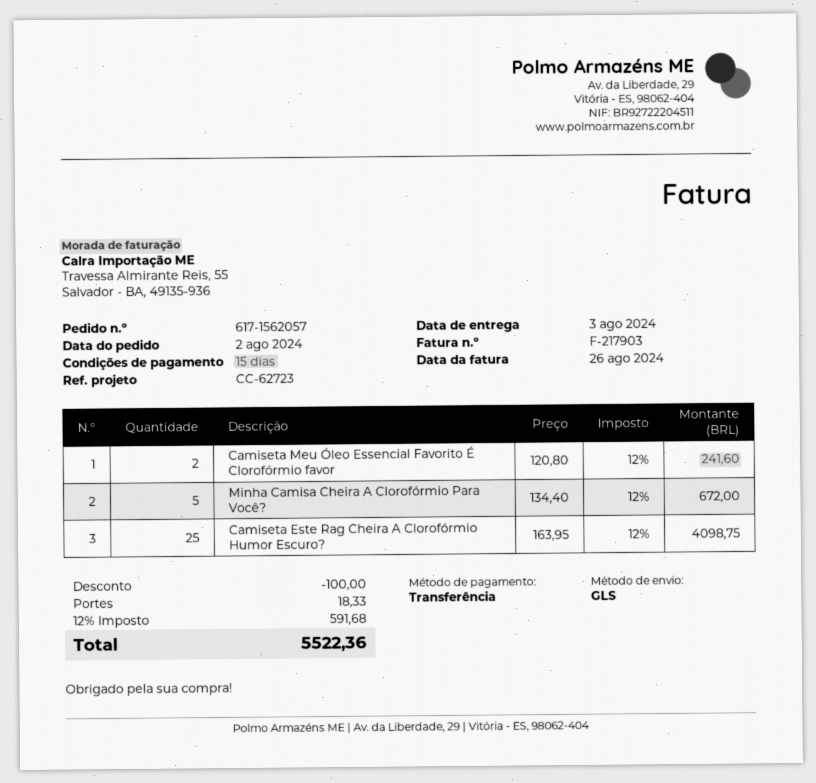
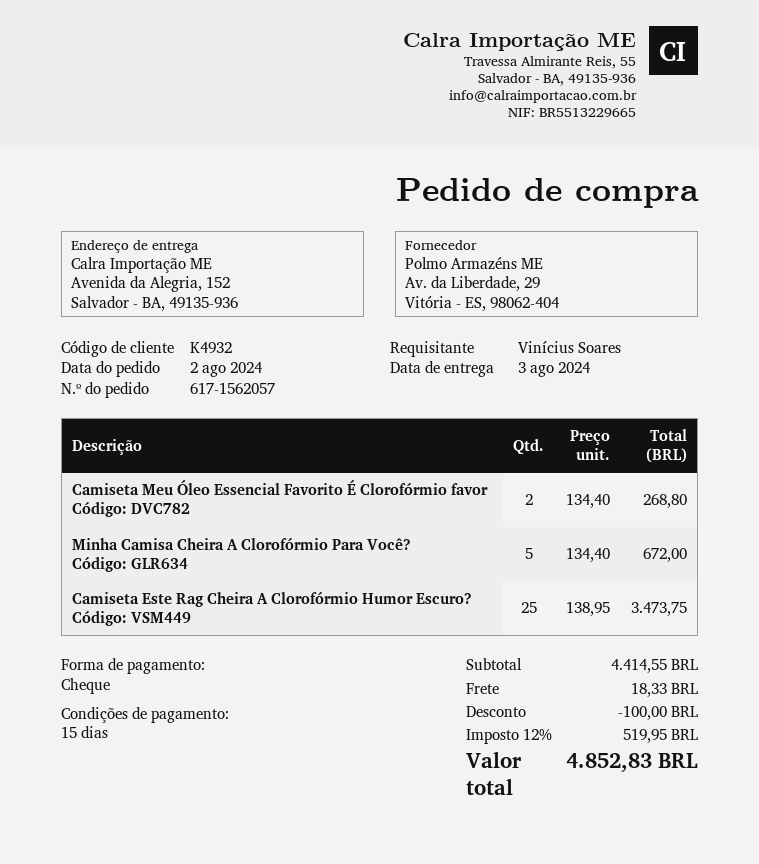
payment method: bank transfer -> cheque
Camiseta Meu Óleo Essencial Favorito É Clorofórmio favor: 2 x 120.80 = 241.60 -> 2 x 134.40 = 268.80
Camiseta Este Rag Cheira A Clorofórmio Humor Escuro?: 25 x 163.95 = 4098.75 -> 25 x 138.95 = 3473.75
tax: 12% = 591.68 -> 12% = 519.95
total: 5522.36 -> 4852.83

